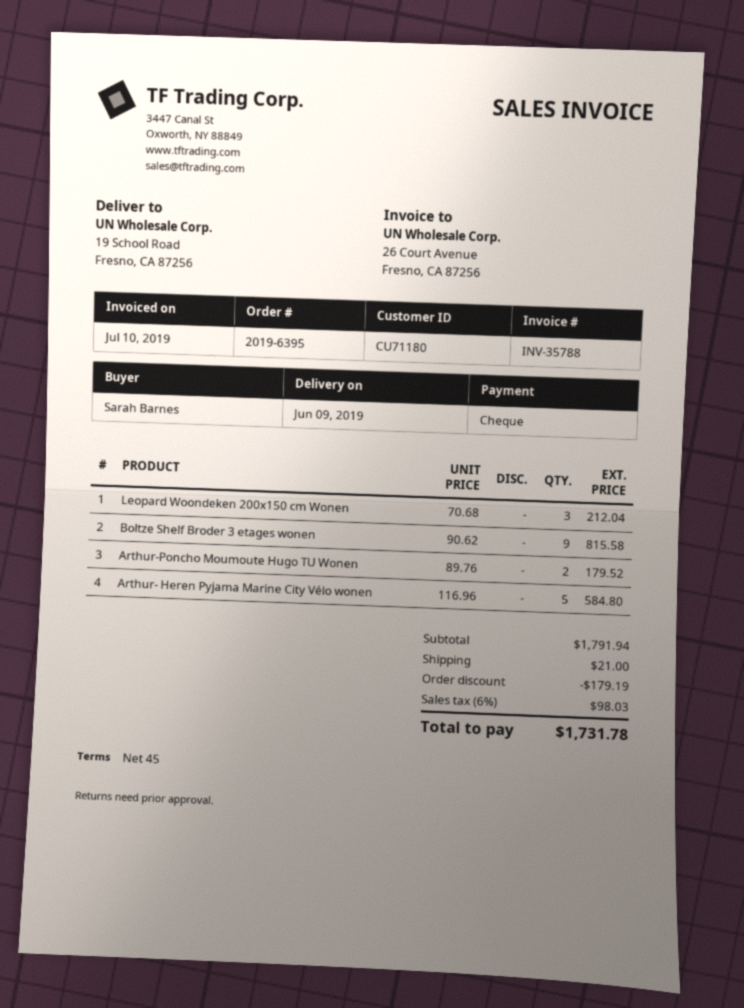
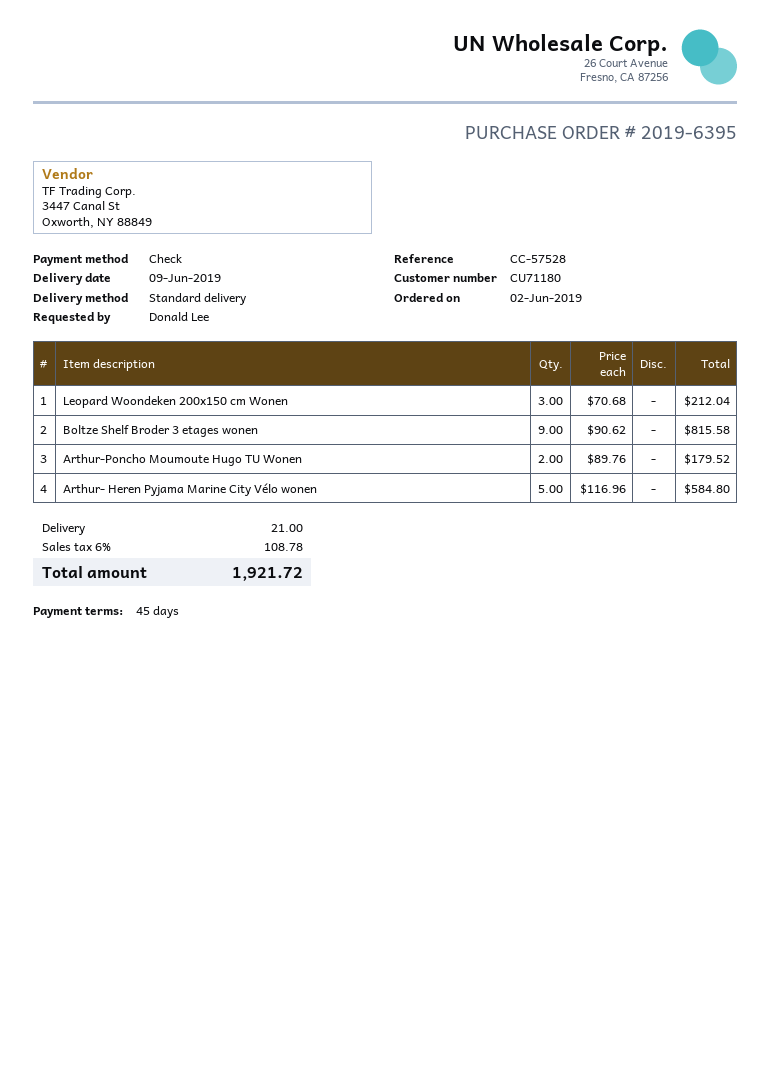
ordered by: Sarah Barnes -> Donald Lee
discount: 179.19 -> none
tax: 6% = 98.03 -> 6% = 108.78
total: 1731.78 -> 1921.72

